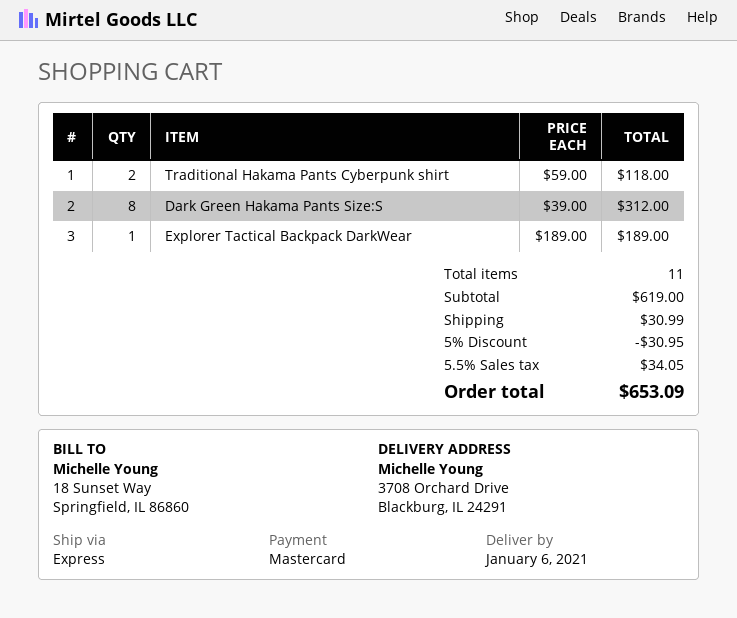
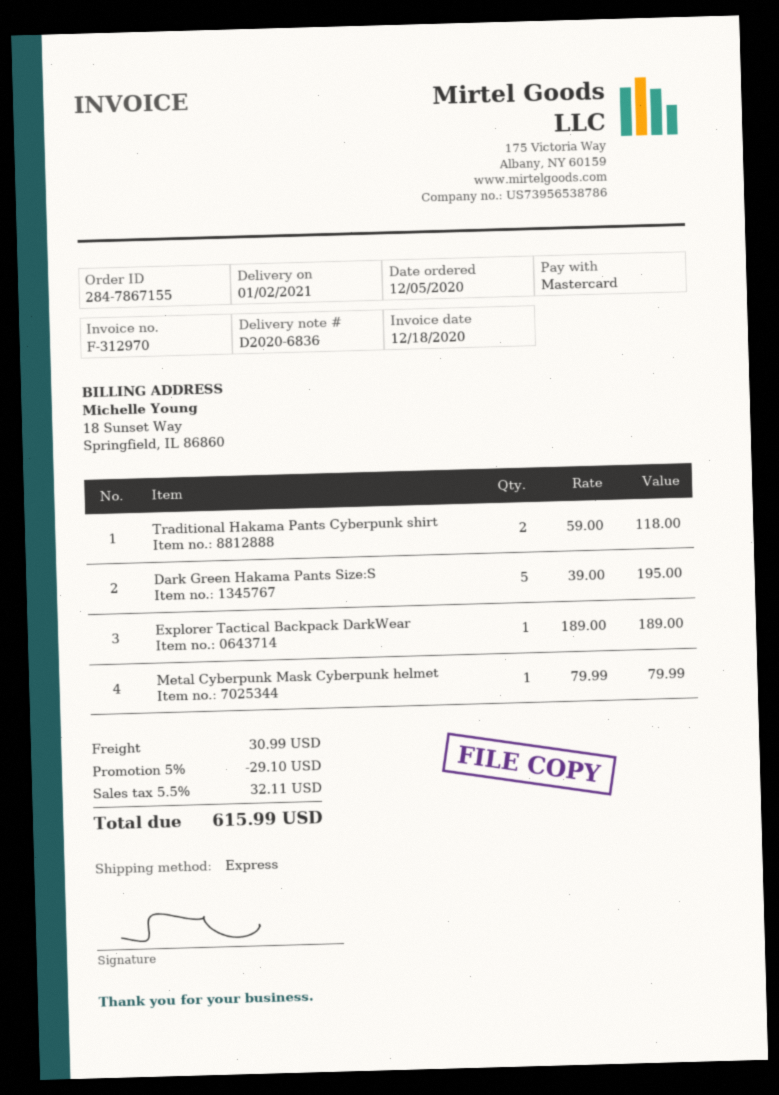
delivery date: 2021-01-06 -> 2021-01-02
Dark Green Hakama Pants Size:S: 8 x 39.00 = 312.00 -> 5 x 39.00 = 195.00
Metal Cyberpunk Mask Cyberpunk helmet: none -> 1 x 79.99 = 79.99
discount: 5% = 30.95 -> 5% = 29.10
tax: 5.5% = 34.05 -> 5.5% = 32.11
total: 653.09 -> 615.99

